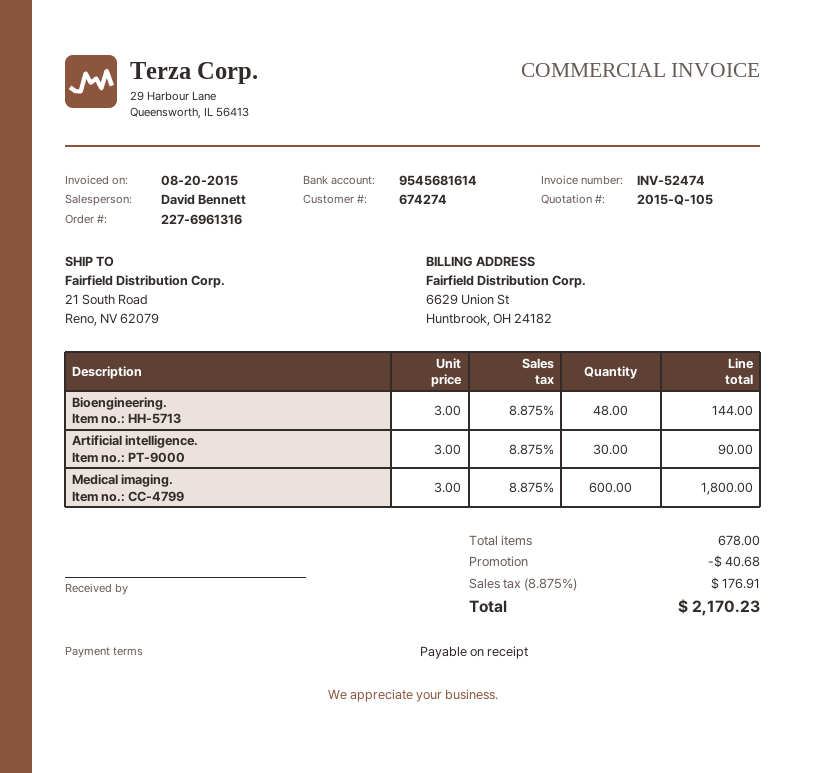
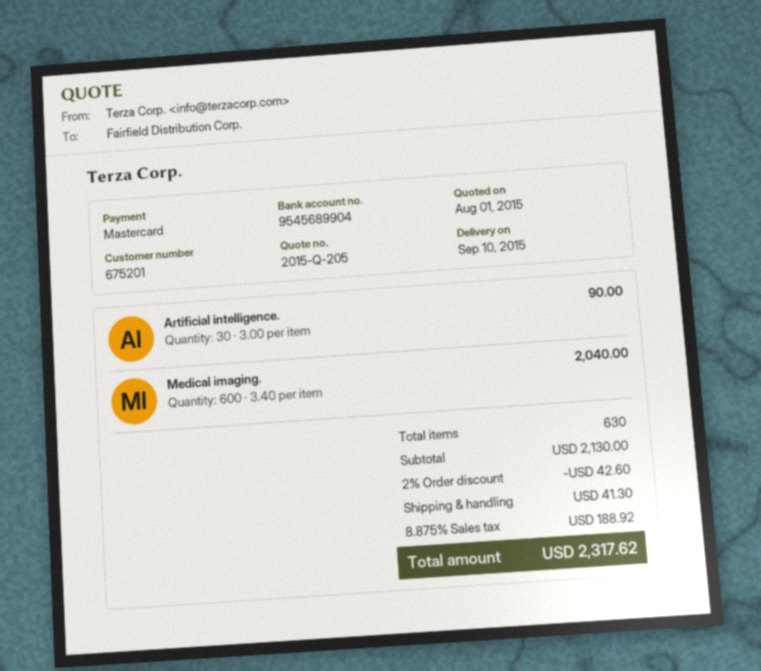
quote number: 2015-Q-105 -> 2015-Q-205
customer number: 674274 -> 675201
bank account: 9545681614 -> 9545689904
Bioengineering.: 48 x 3.00 = 144.00 -> none
Medical imaging.: 600 x 3.00 = 1800.00 -> 600 x 3.40 = 2040.00
total quantity: 678 -> 630
discount: 40.68 -> 42.60
shipping: none -> 41.30
tax: 8.875% = 176.91 -> 8.875% = 188.92
total: 2170.23 -> 2317.62

